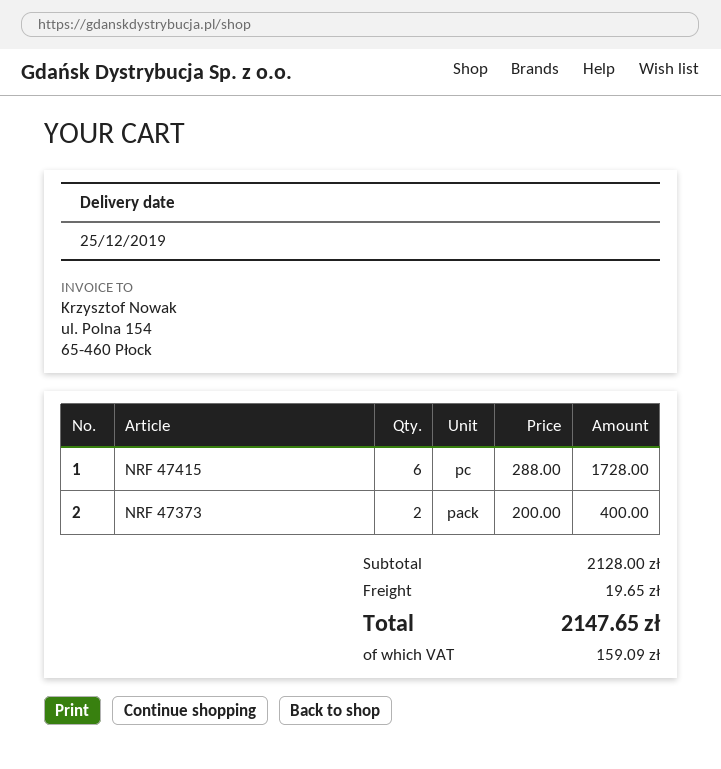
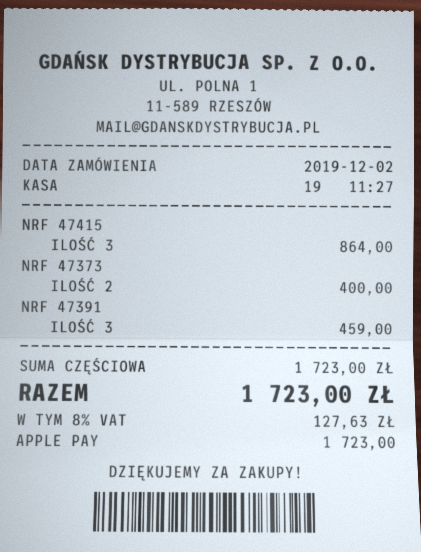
NRF 47415: 6 for 1728.00 -> 3 for 864.00
NRF 47391: none -> 3 for 459.00
subtotal: 2128.00 -> 1723.00
shipping: 19.65 -> none
tax: 159.09 -> 127.63
total: 2147.65 -> 1723.00

